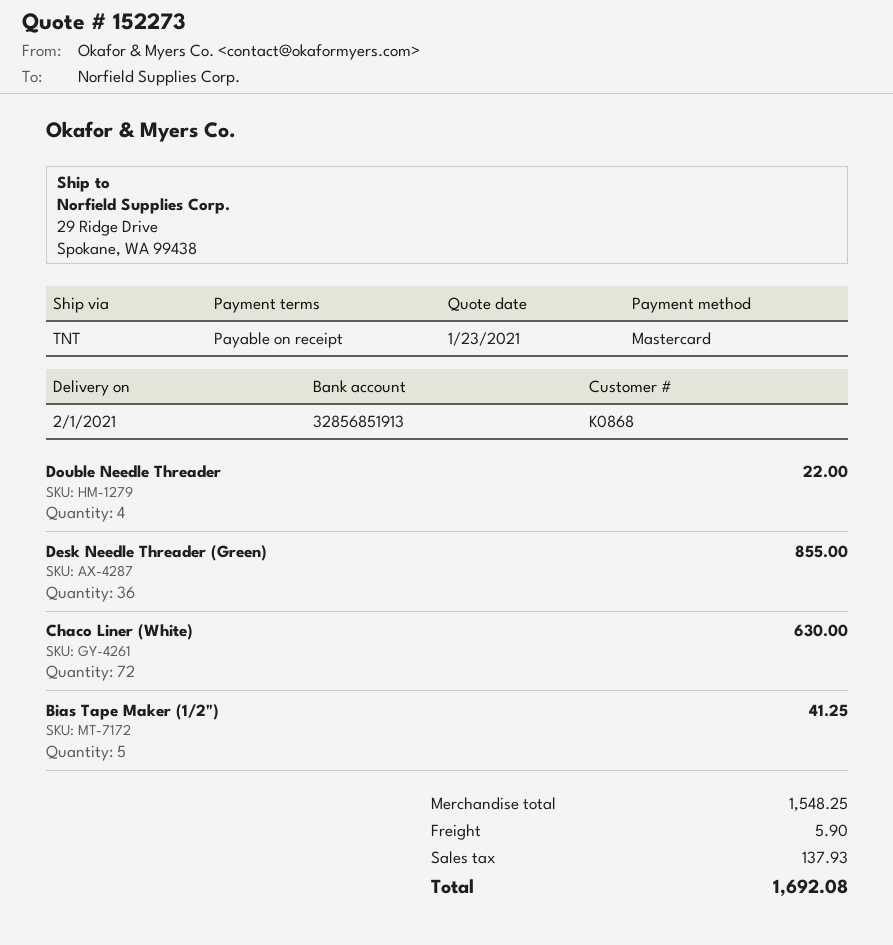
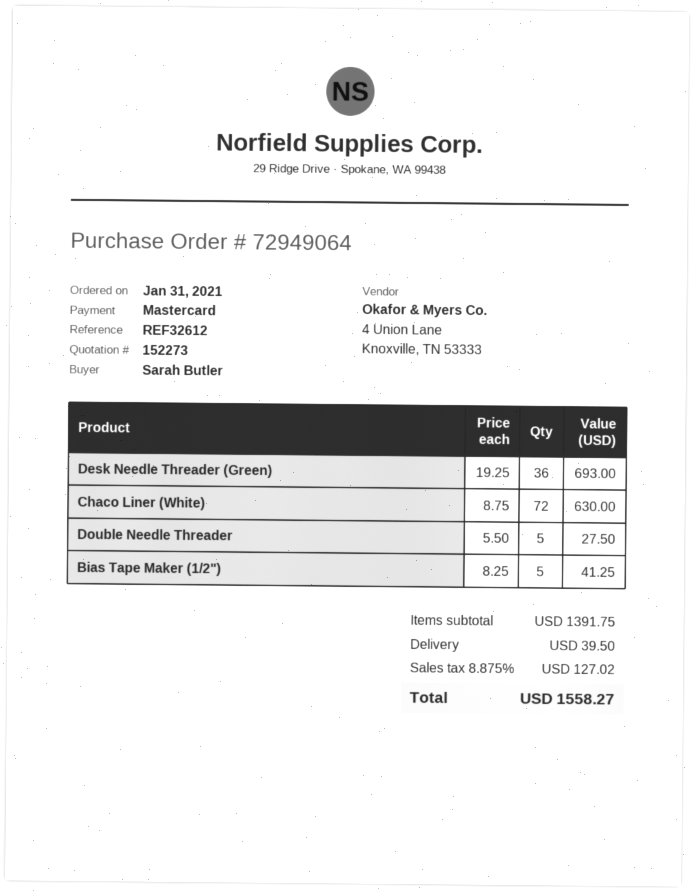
Double Needle Threader: 4 for 22.00 -> 5 for 27.50
Desk Needle Threader (Green): 36 for 855.00 -> 36 for 693.00
subtotal: 1548.25 -> 1391.75
shipping: 5.90 -> 39.50
tax: 137.93 -> 127.02
total: 1692.08 -> 1558.27

